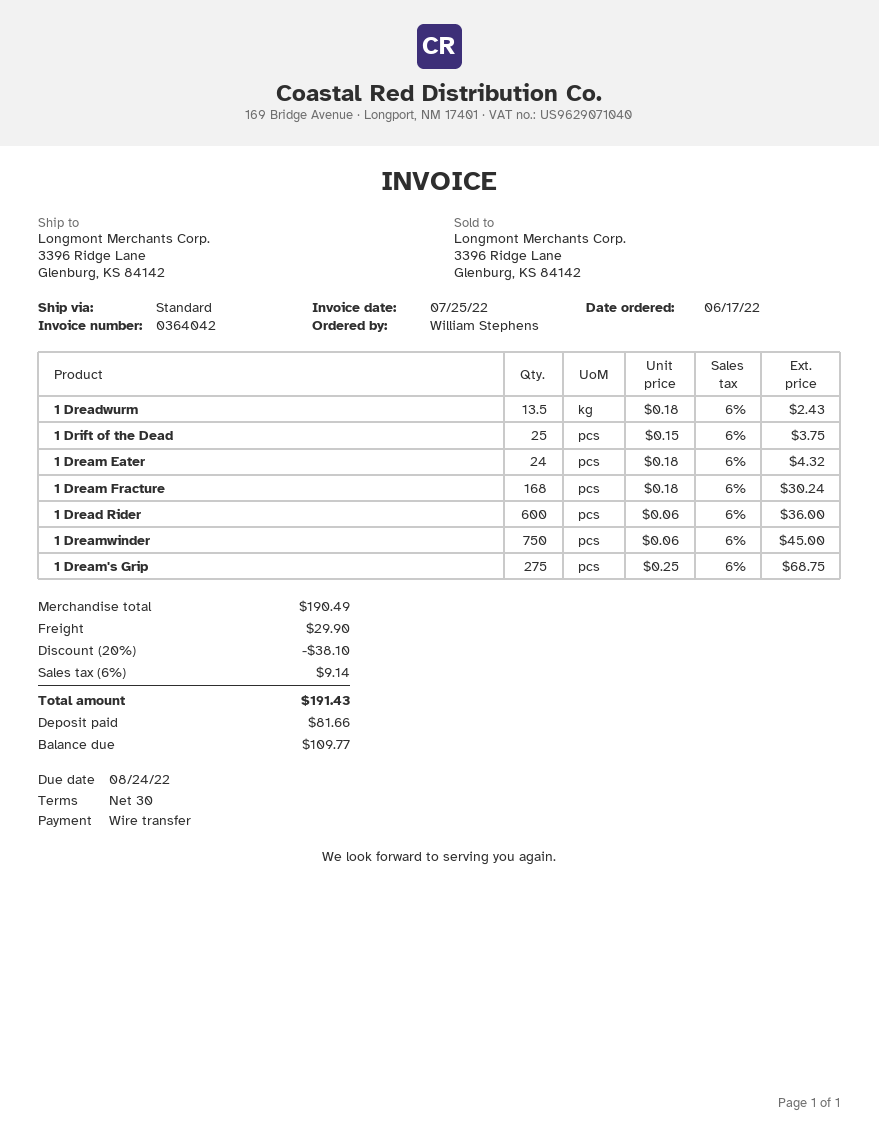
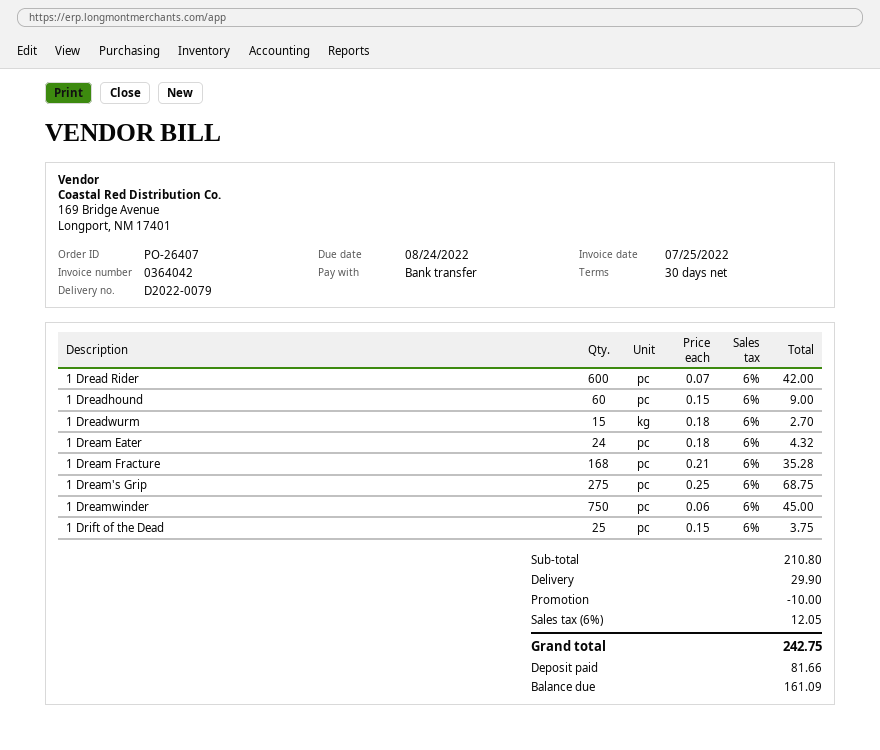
1 Dreadwurm: 13.5 x 0.18 = 2.43 -> 15 x 0.18 = 2.70
1 Dream Fracture: 168 x 0.18 = 30.24 -> 168 x 0.21 = 35.28
1 Dread Rider: 600 x 0.06 = 36.00 -> 600 x 0.07 = 42.00
1 Dreadhound: none -> 60 x 0.15 = 9.00
subtotal: 190.49 -> 210.80
discount: 38.10 -> 10.00
tax: 6% = 9.14 -> 6% = 12.05
total: 191.43 -> 242.75
balance: 109.77 -> 161.09

